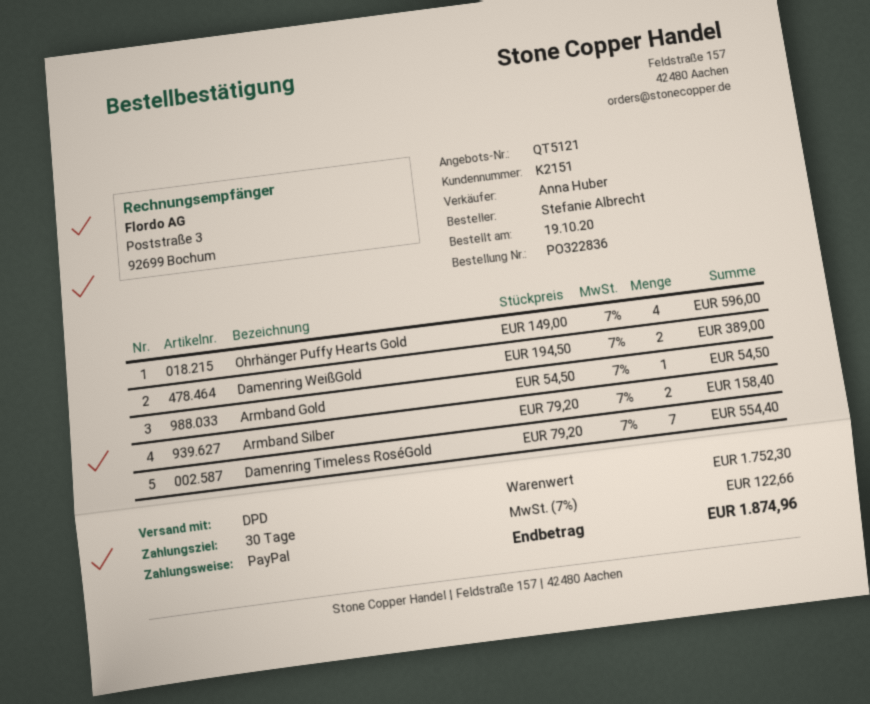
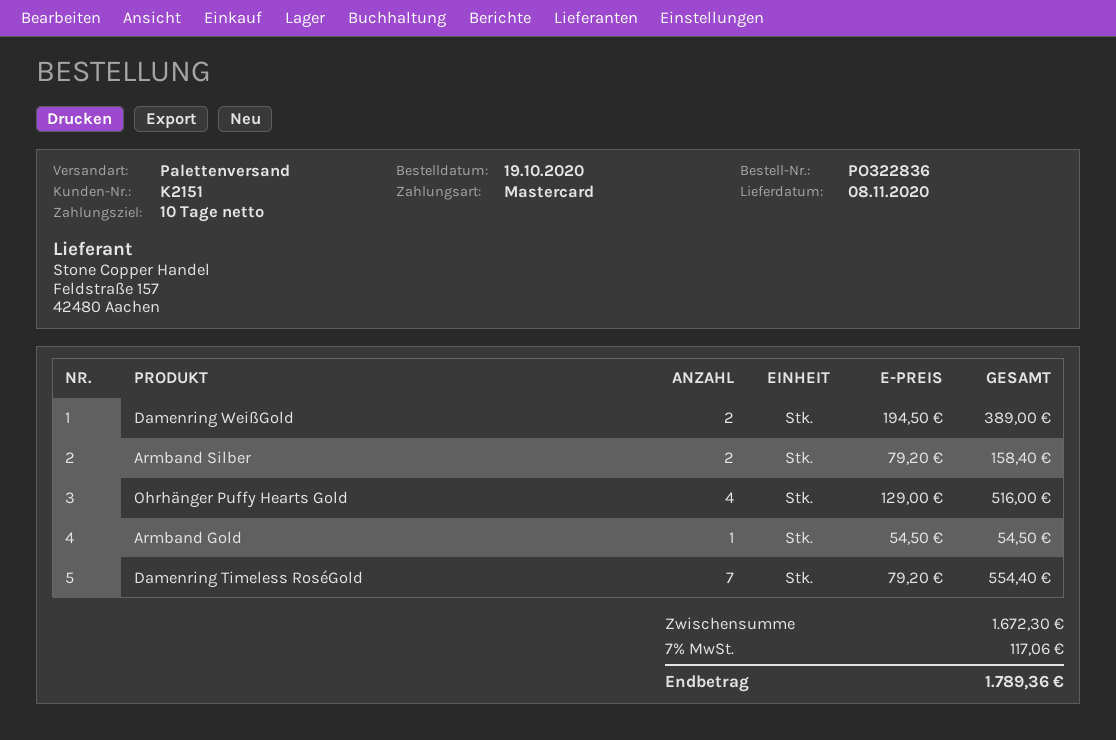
payment terms: 30 days -> 10 days
payment method: PayPal -> Mastercard
shipping method: DPD -> pallet freight
Ohrhänger Puffy Hearts Gold: 4 x 149.00 = 596.00 -> 4 x 129.00 = 516.00
subtotal: 1752.30 -> 1672.30
tax: 7% = 122.66 -> 7% = 117.06
total: 1874.96 -> 1789.36

